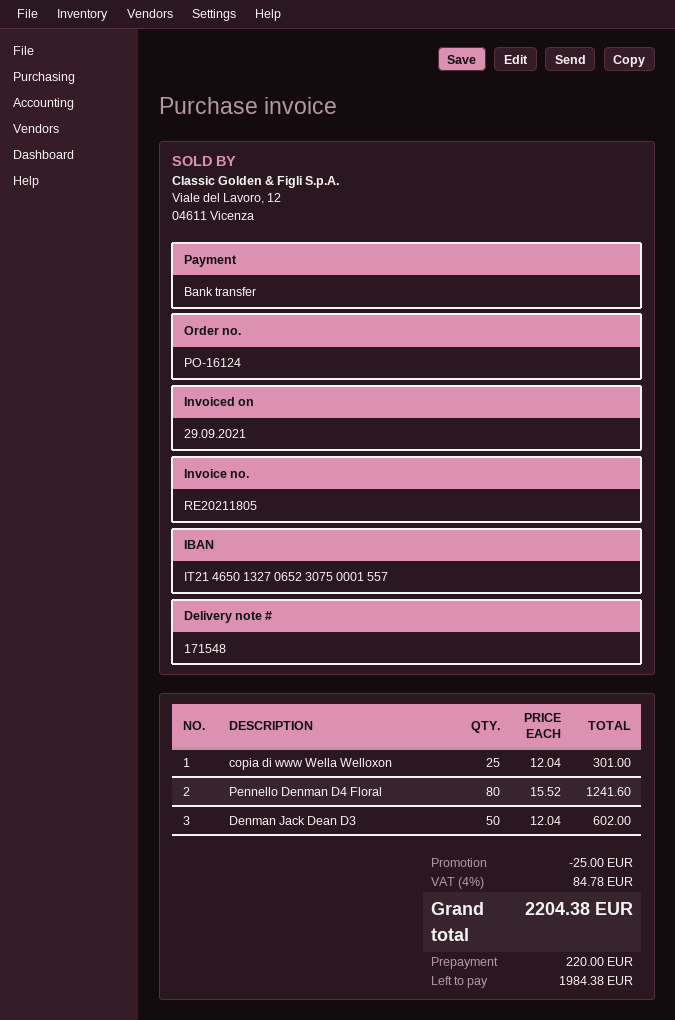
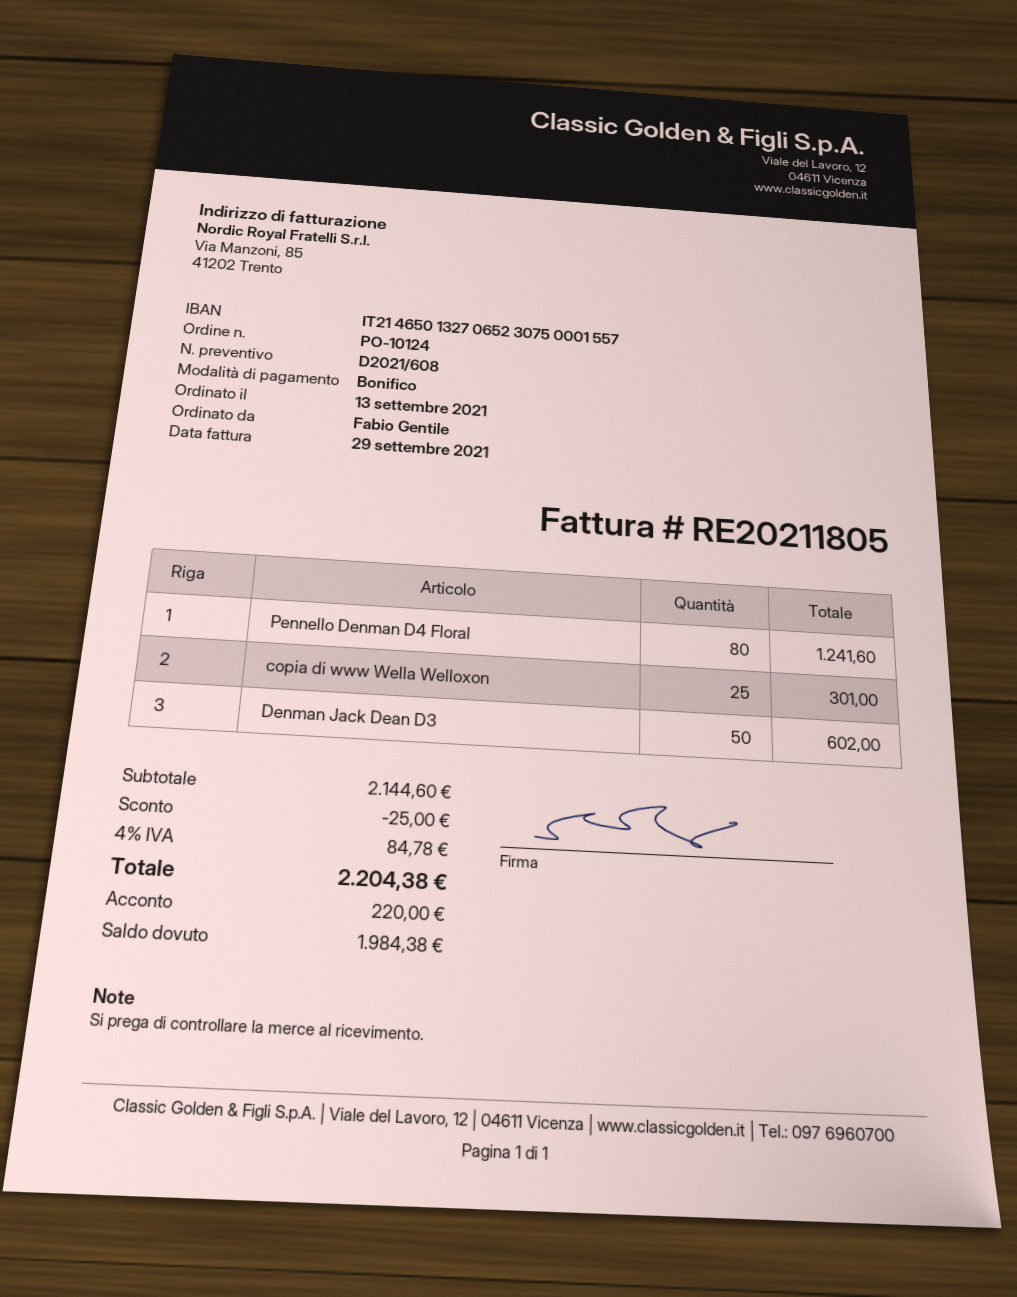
order number: PO-16124 -> PO-10124

